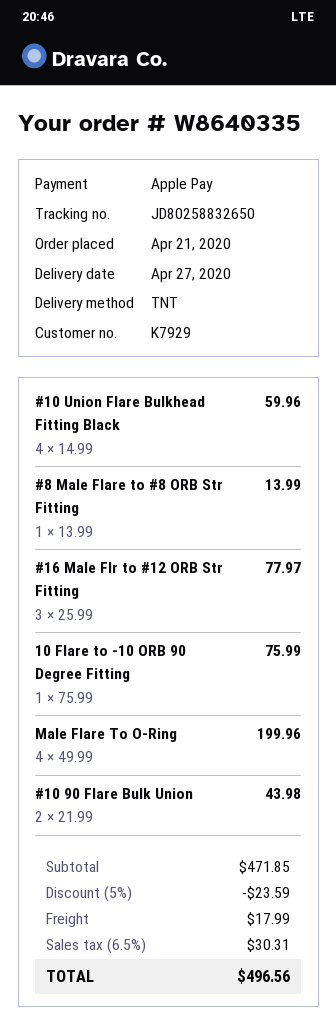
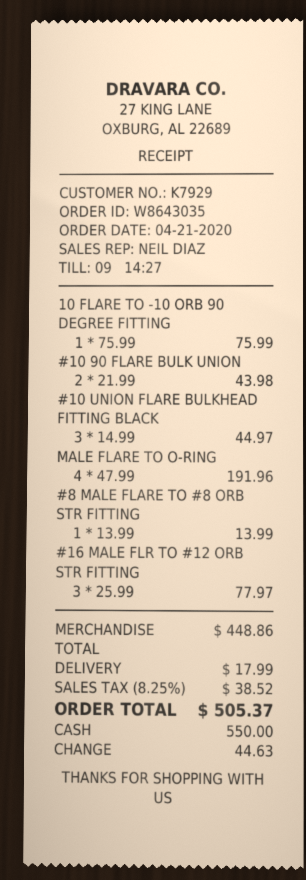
order number: W8640335 -> W8643035
payment method: Apple Pay -> cash
#10 Union Flare Bulkhead Fitting Black: 4 x 14.99 = 59.96 -> 3 x 14.99 = 44.97
Male Flare To O-Ring: 4 x 49.99 = 199.96 -> 4 x 47.99 = 191.96
subtotal: 471.85 -> 448.86
discount: 5% = 23.59 -> none
tax: 6.5% = 30.31 -> 8.25% = 38.52
total: 496.56 -> 505.37

